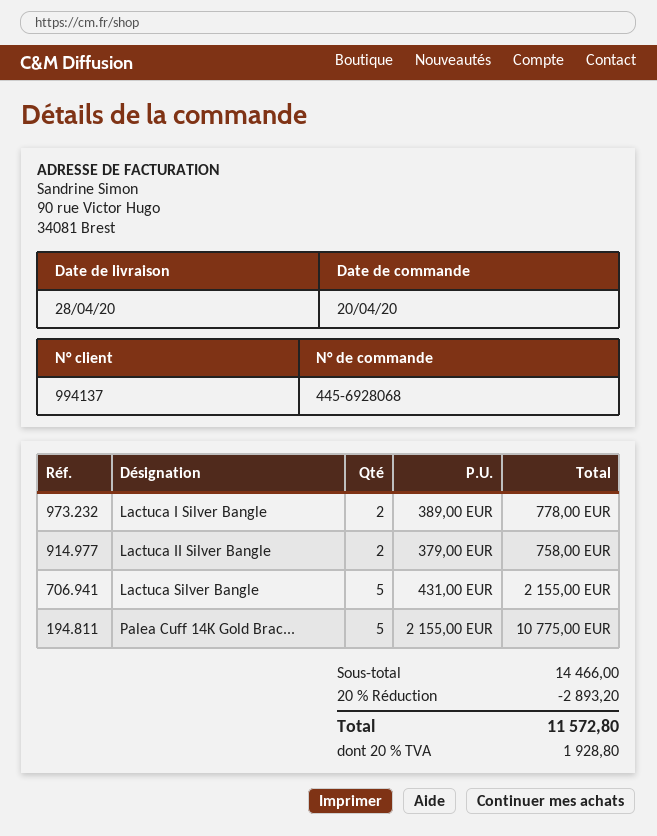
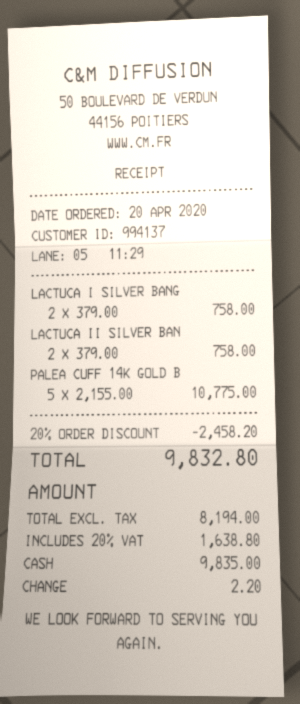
Lactuca I Silver Bangle: 2 x 389.00 = 778.00 -> 2 x 379.00 = 758.00
Lactuca Silver Bangle: 5 x 431.00 = 2155.00 -> none
discount: 20% = 2893.20 -> 20% = 2458.20
tax: 20% = 1928.80 -> 20% = 1638.80
total: 11572.80 -> 9832.80

